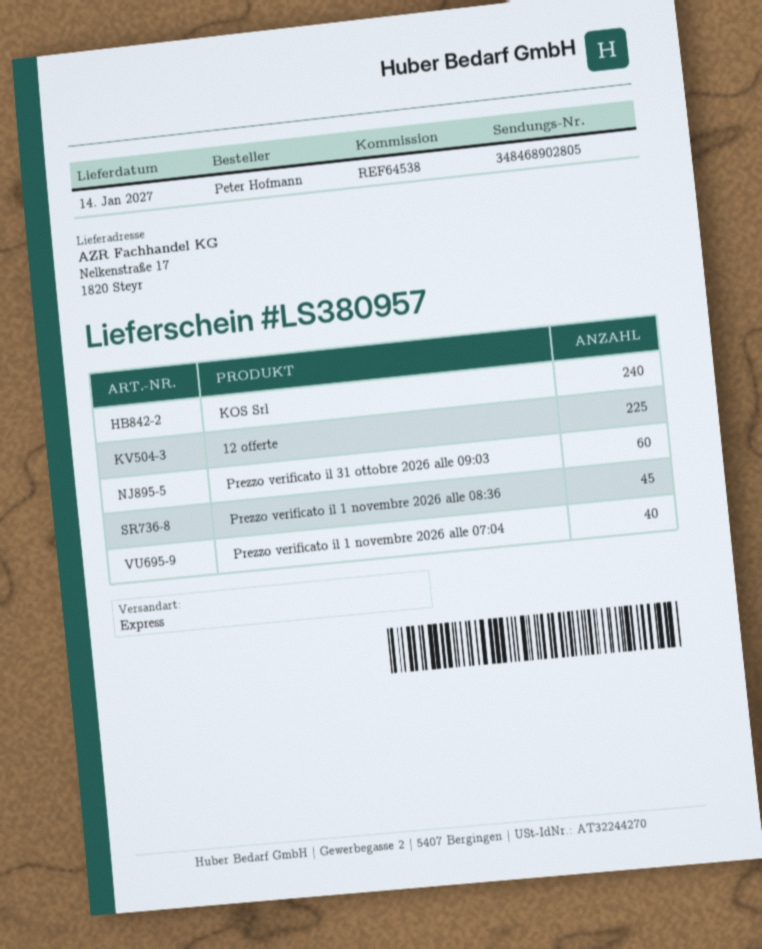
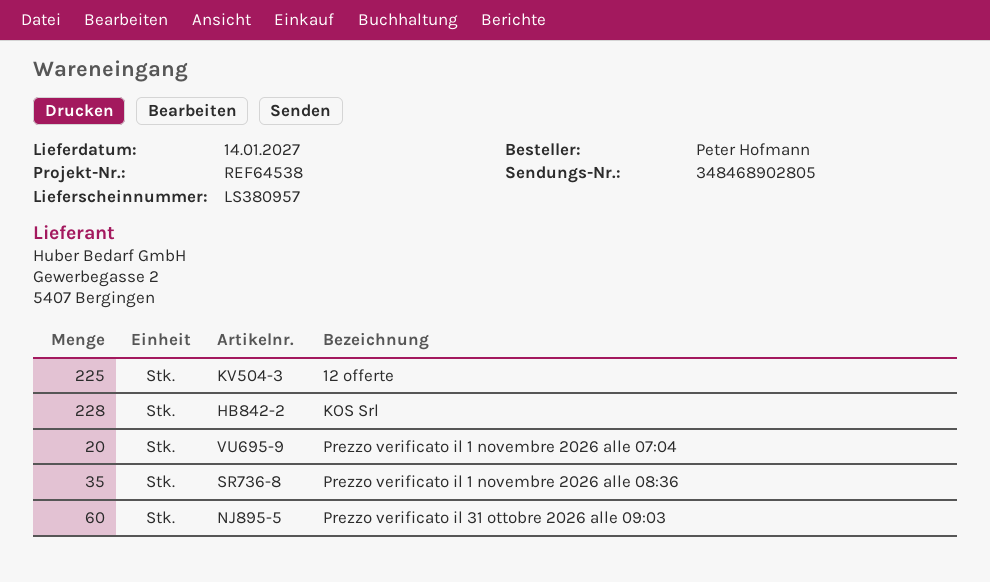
KOS Srl: 240 -> 228
Prezzo verificato il 1 novembre 2026 alle 08:36: 45 -> 35
Prezzo verificato il 1 novembre 2026 alle 07:04: 40 -> 20

